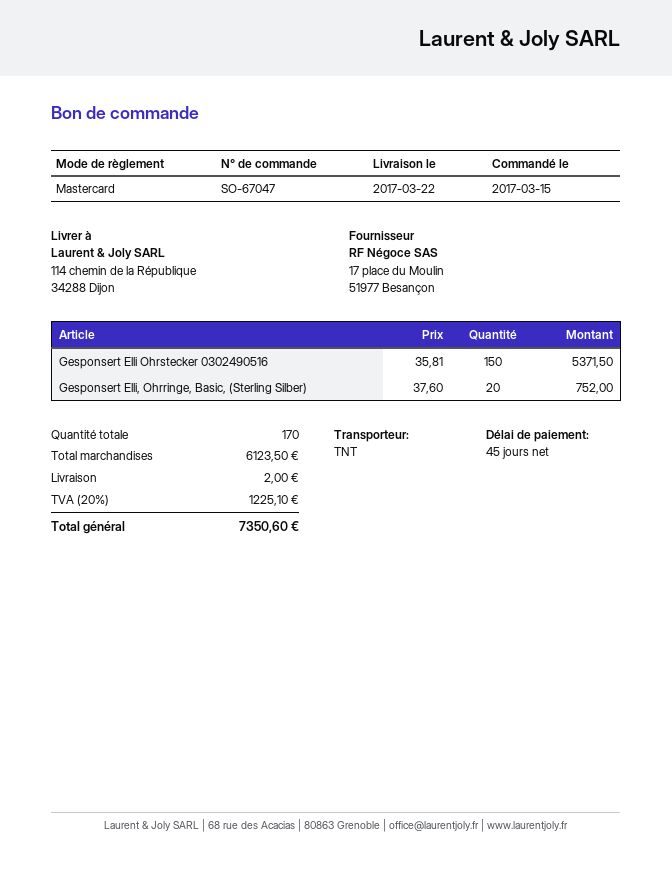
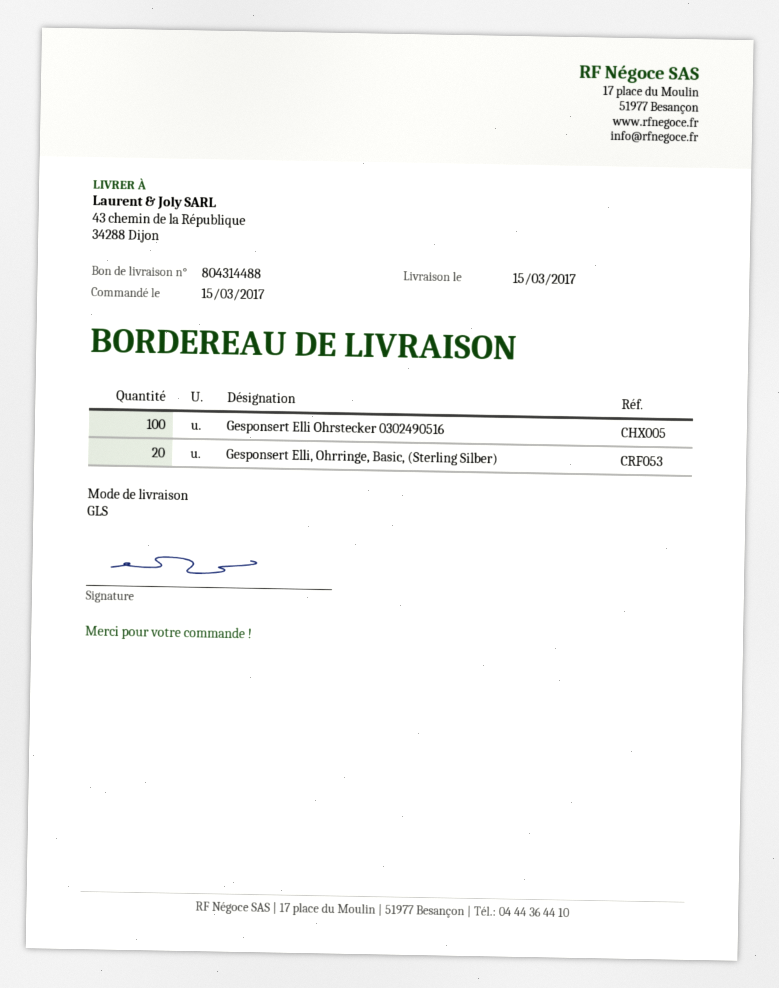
delivery date: 2017-03-22 -> 2017-03-15
shipping method: TNT -> GLS
ship to: 114 chemin de la République, 34288 Dijon -> 43 chemin de la République, 34288 Dijon
Gesponsert Elli Ohrstecker 0302490516: 150 -> 100

